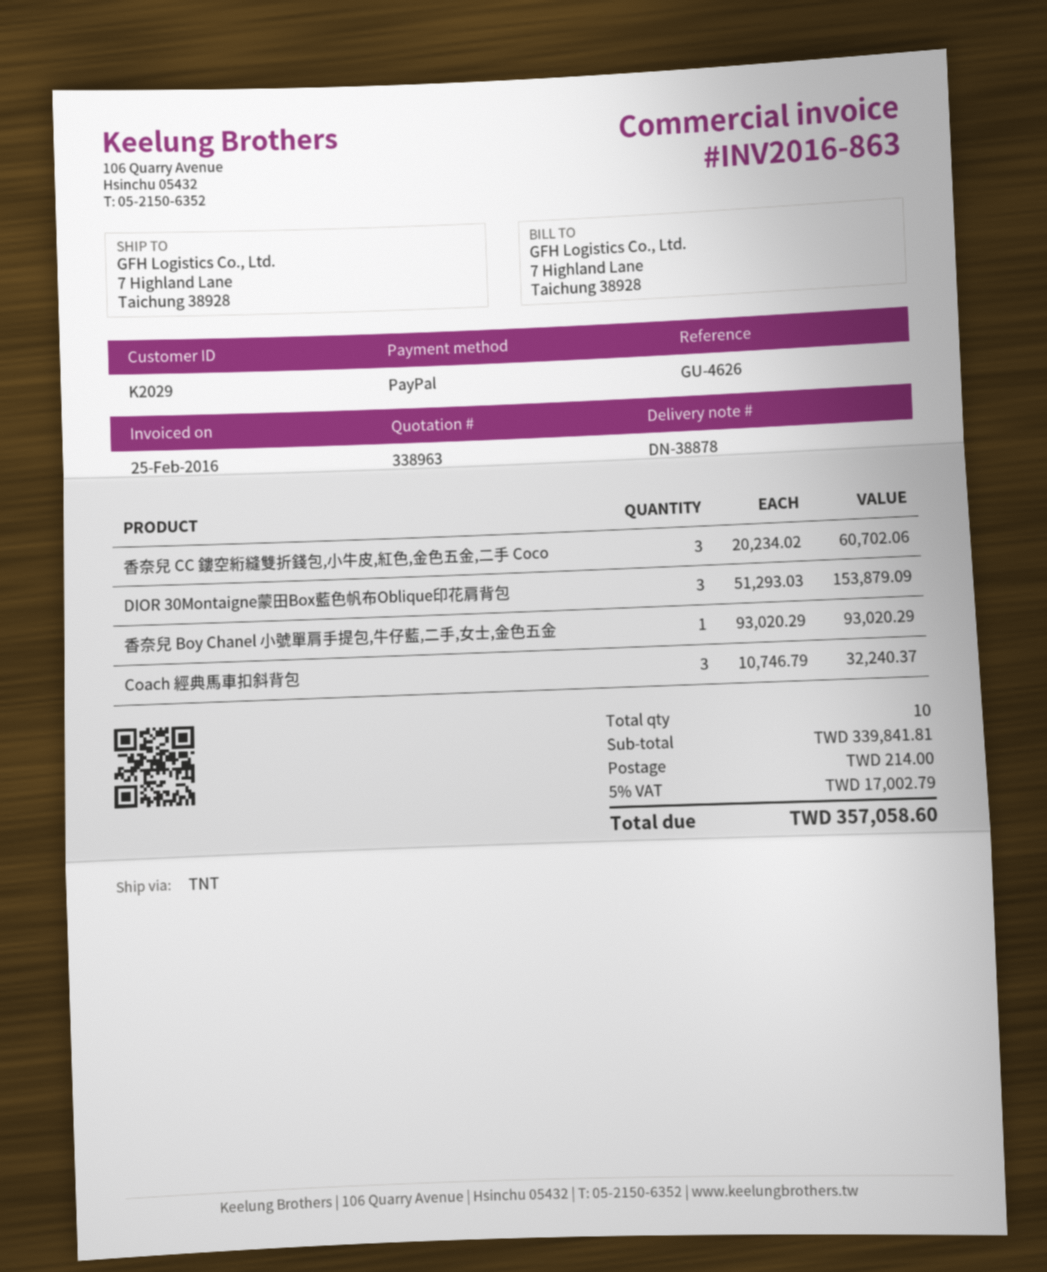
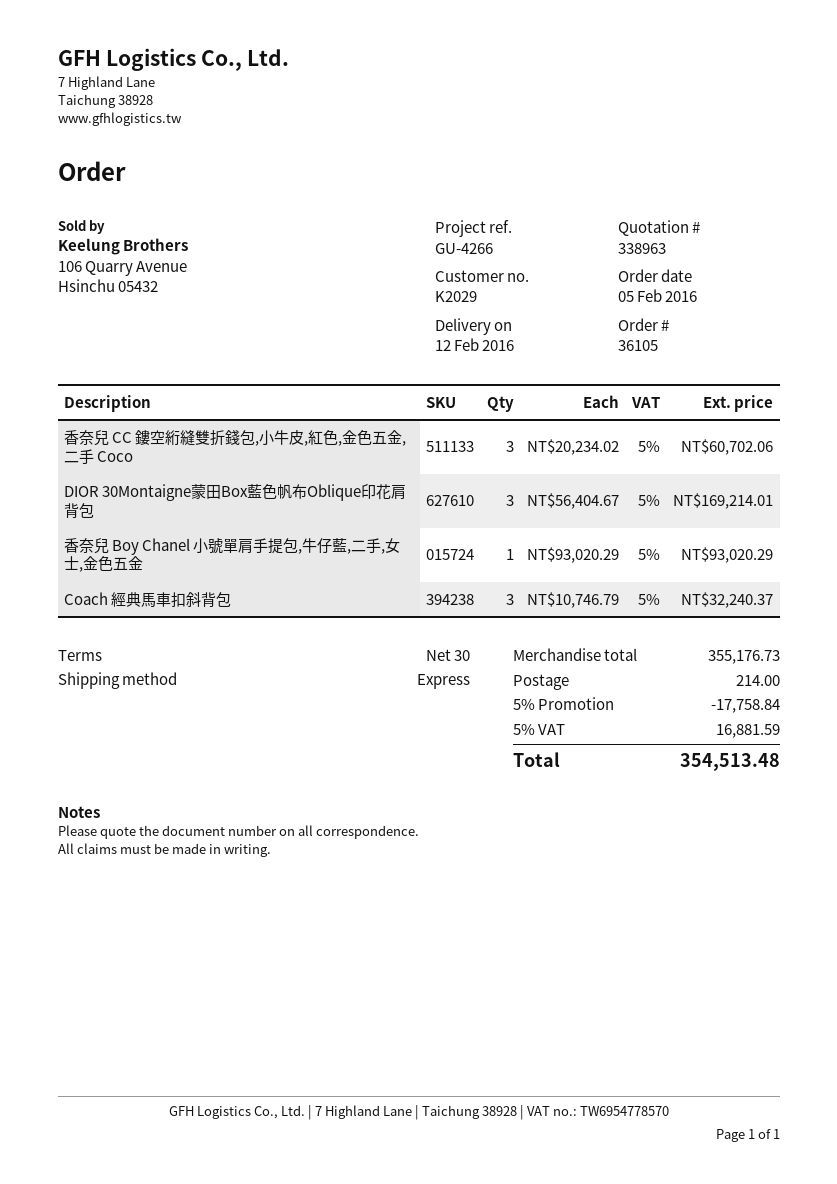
reference: GU-4626 -> GU-4266
shipping method: TNT -> express
DIOR 30Montaigne蒙田Box藍色帆布Oblique印花肩背包: 3 x 51293.03 = 153879.09 -> 3 x 56404.67 = 169214.01
subtotal: 339841.81 -> 355176.73
discount: none -> 5% = 17758.84
tax: 5% = 17002.79 -> 5% = 16881.59
total: 357058.60 -> 354513.48

